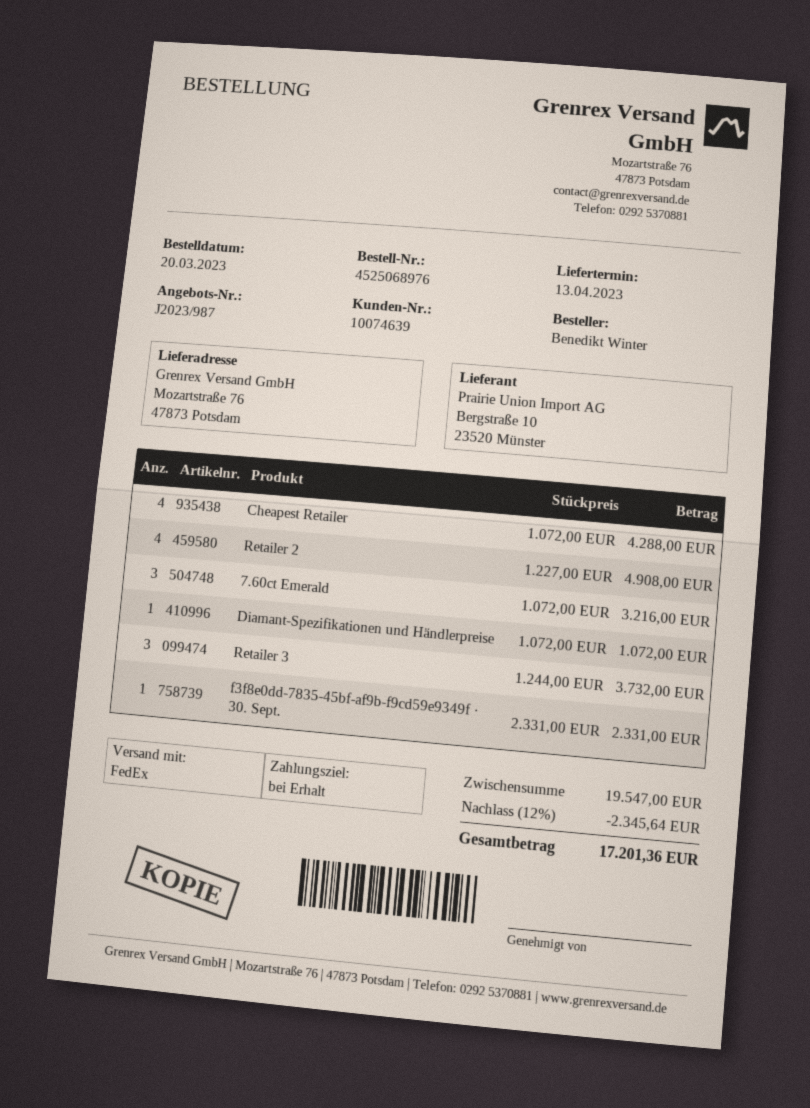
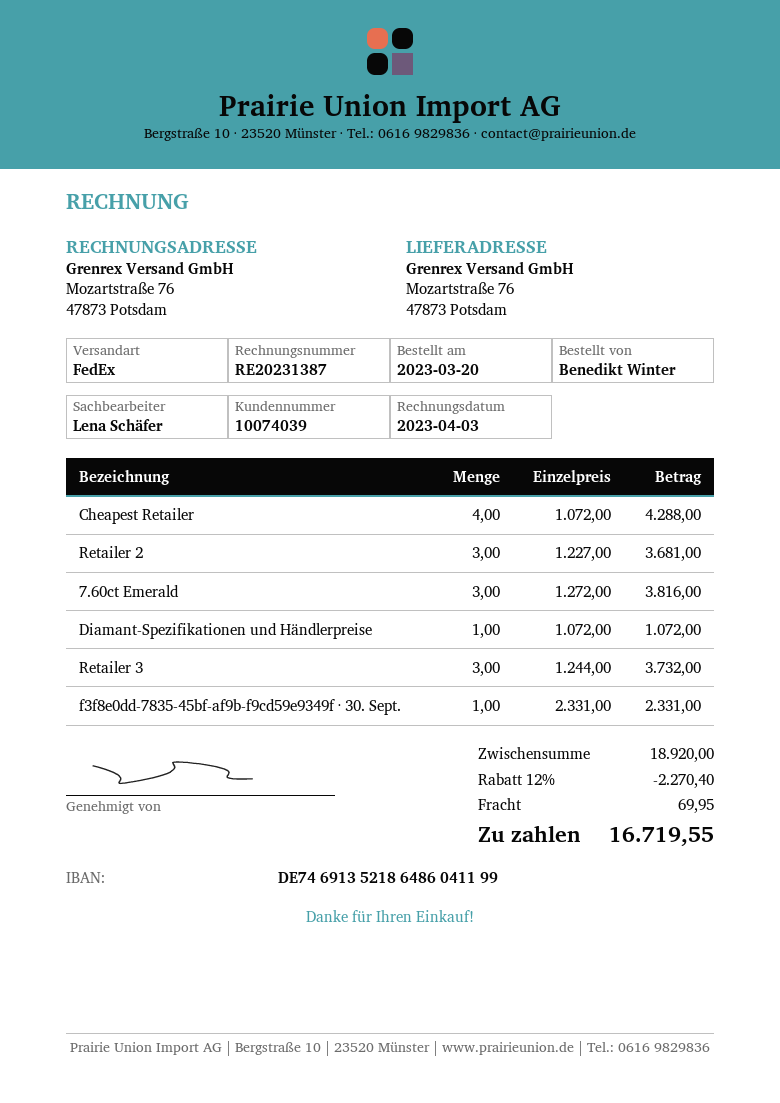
customer number: 10074639 -> 10074039
Retailer 2: 4 x 1227.00 = 4908.00 -> 3 x 1227.00 = 3681.00
7.60ct Emerald: 3 x 1072.00 = 3216.00 -> 3 x 1272.00 = 3816.00
subtotal: 19547.00 -> 18920.00
discount: 12% = 2345.64 -> 12% = 2270.40
shipping: none -> 69.95
total: 17201.36 -> 16719.55

